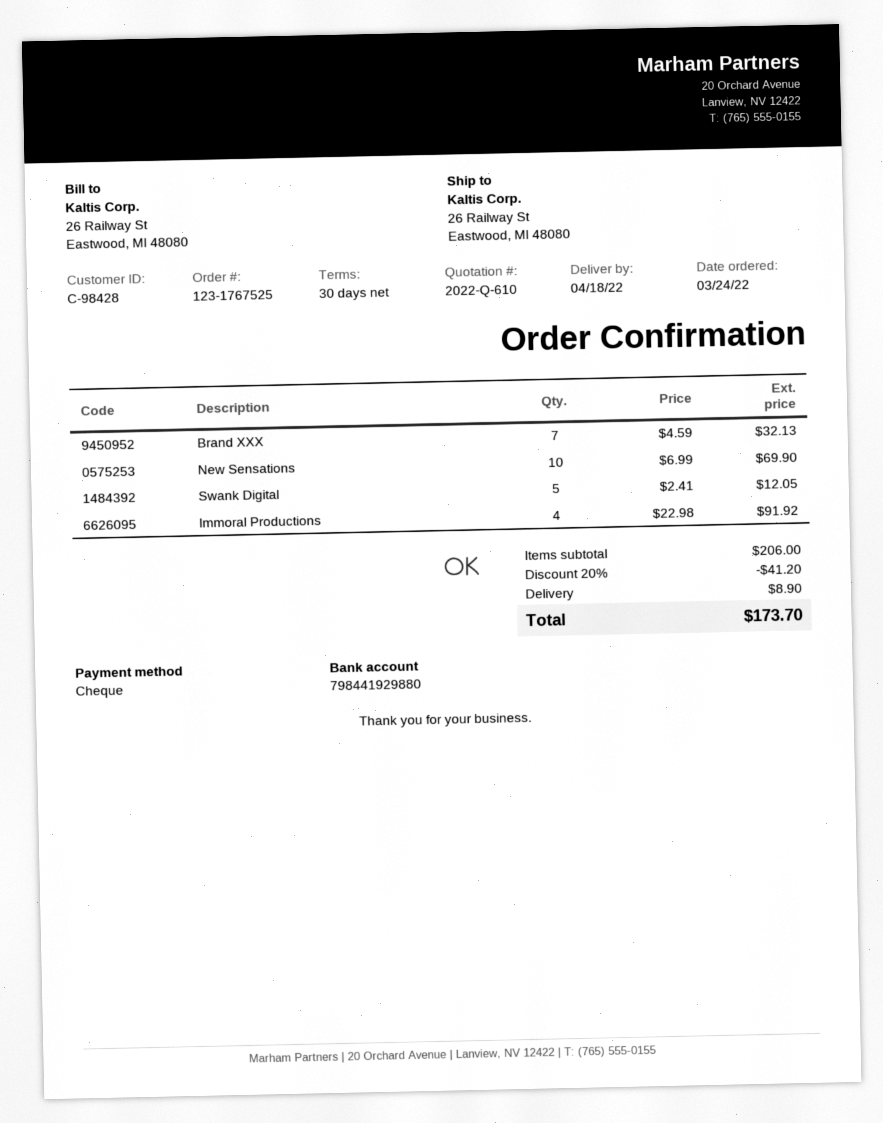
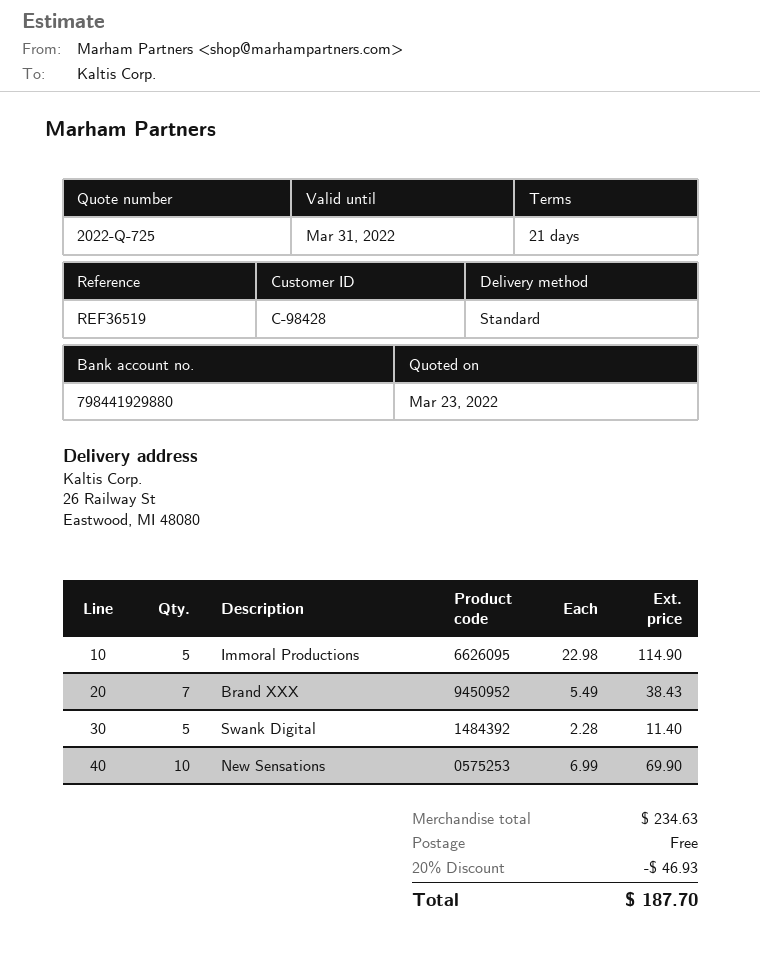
quote number: 2022-Q-610 -> 2022-Q-725
payment terms: 30 days -> 21 days
Brand XXX: 7 x 4.59 = 32.13 -> 7 x 5.49 = 38.43
Swank Digital: 5 x 2.41 = 12.05 -> 5 x 2.28 = 11.40
Immoral Productions: 4 x 22.98 = 91.92 -> 5 x 22.98 = 114.90
subtotal: 206.00 -> 234.63
discount: 20% = 41.20 -> 20% = 46.93
shipping: 8.90 -> 0.00
total: 173.70 -> 187.70

